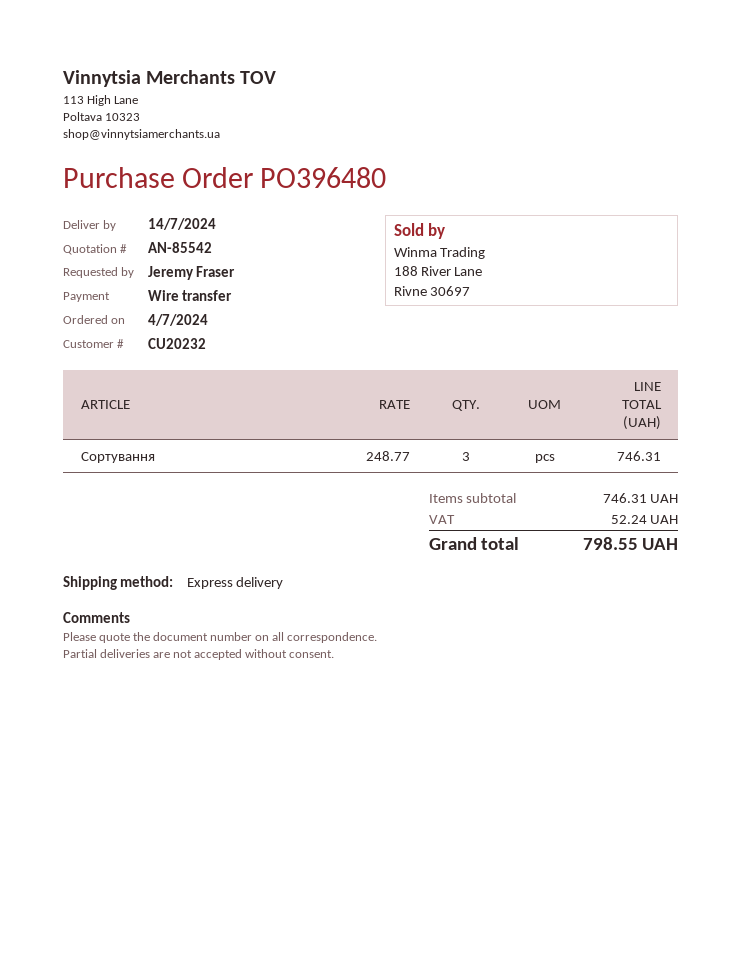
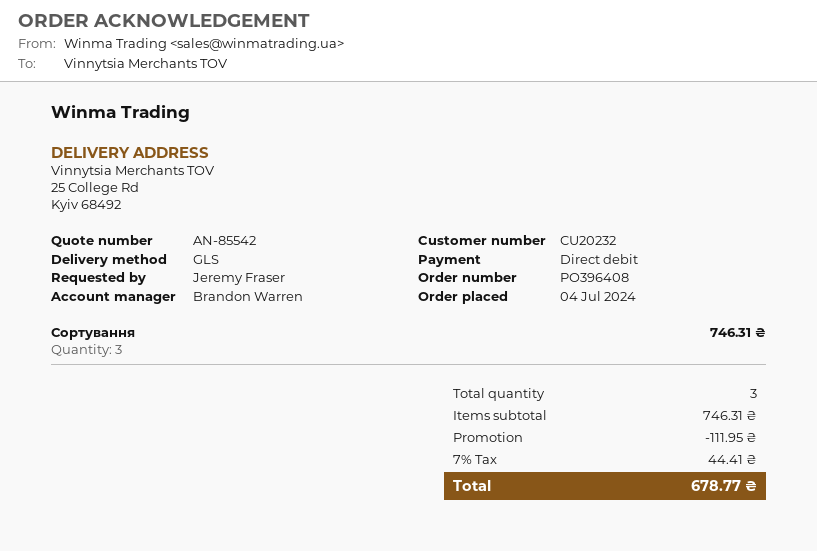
order number: PO396480 -> PO396408
payment method: bank transfer -> direct debit
shipping method: express -> GLS
discount: none -> 111.95
tax: 52.24 -> 44.41
total: 798.55 -> 678.77

